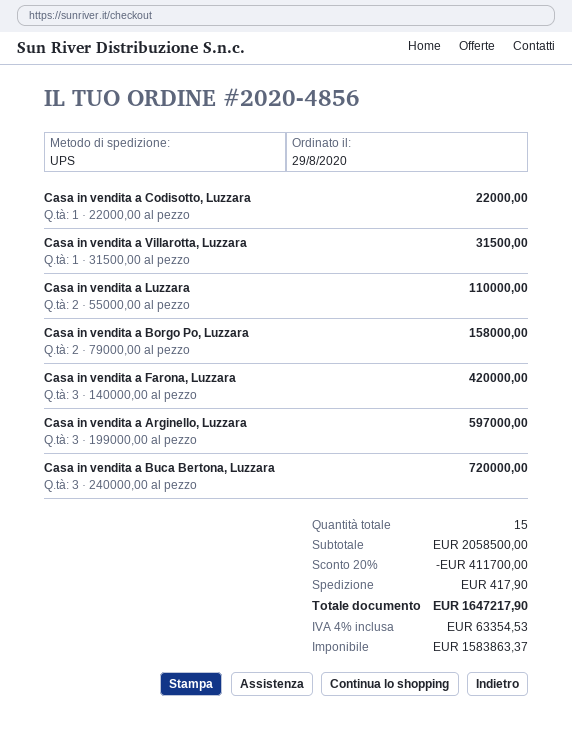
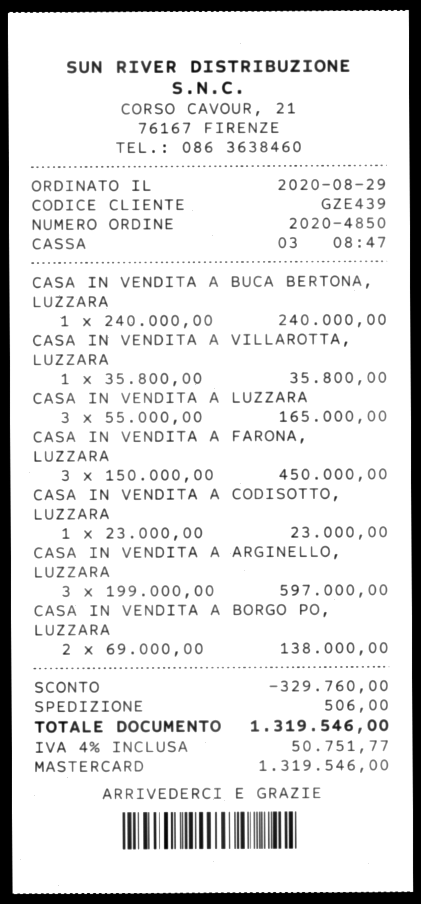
order number: 2020-4856 -> 2020-4850
Casa in vendita a Codisotto, Luzzara: 1 x 22000.00 = 22000.00 -> 1 x 23000.00 = 23000.00
Casa in vendita a Villarotta, Luzzara: 1 x 31500.00 = 31500.00 -> 1 x 35800.00 = 35800.00
Casa in vendita a Luzzara: 2 x 55000.00 = 110000.00 -> 3 x 55000.00 = 165000.00
Casa in vendita a Borgo Po, Luzzara: 2 x 79000.00 = 158000.00 -> 2 x 69000.00 = 138000.00
Casa in vendita a Farona, Luzzara: 3 x 140000.00 = 420000.00 -> 3 x 150000.00 = 450000.00
Casa in vendita a Buca Bertona, Luzzara: 3 x 240000.00 = 720000.00 -> 1 x 240000.00 = 240000.00
discount: 411700.00 -> 329760.00
shipping: 417.90 -> 506.00
tax: 4% = 63354.53 -> 4% = 50751.77
total: 1647217.90 -> 1319546.00

